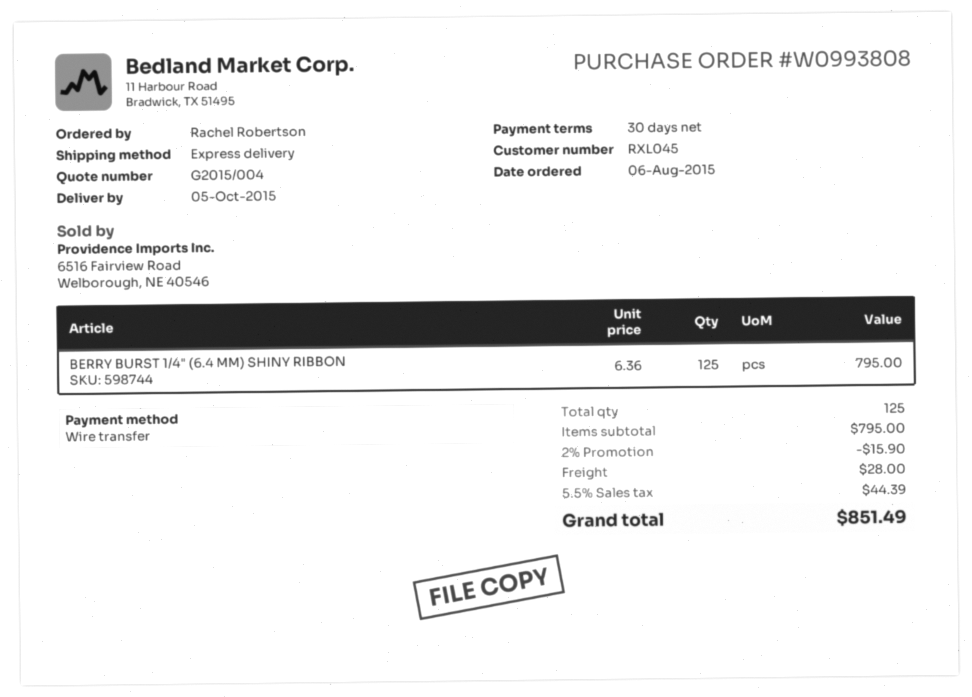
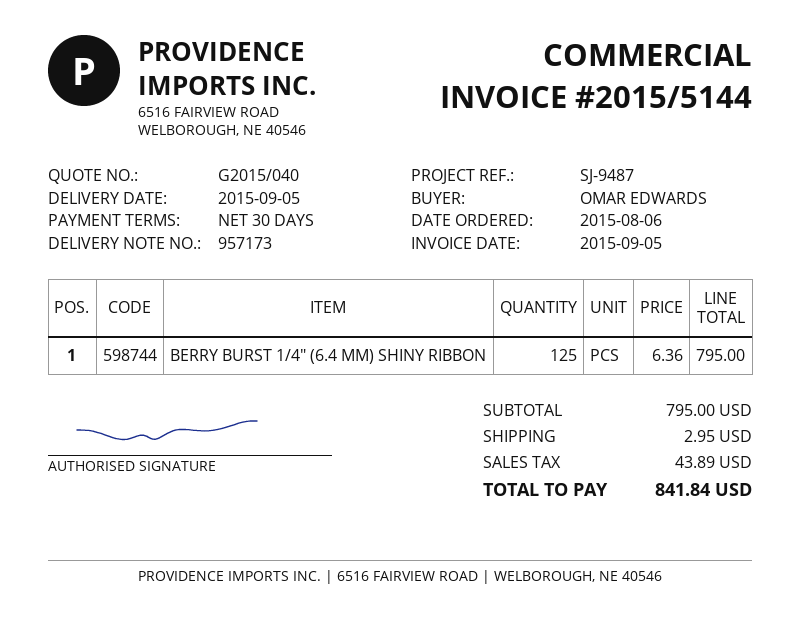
quote number: G2015/004 -> G2015/040
delivery date: 2015-10-05 -> 2015-09-05
ordered by: Rachel Robertson -> OMAR EDWARDS
discount: 2% = 15.90 -> none
shipping: 28.00 -> 2.95
tax: 44.39 -> 43.89
total: 851.49 -> 841.84

